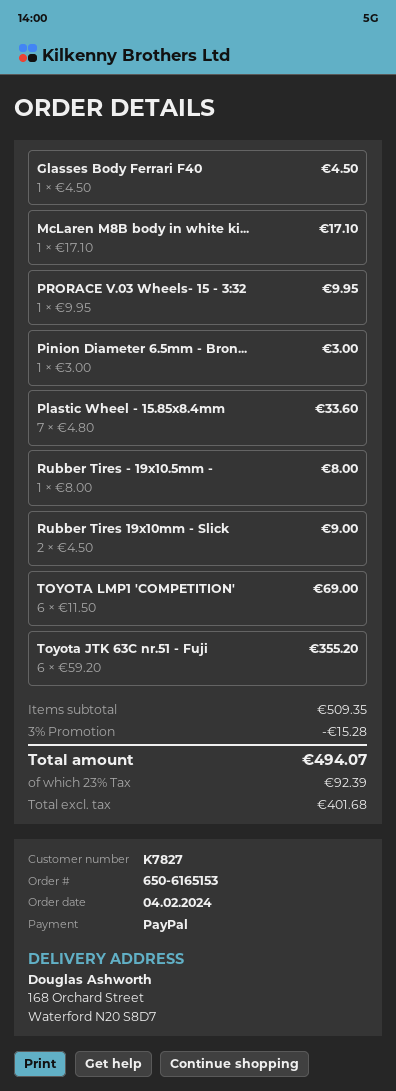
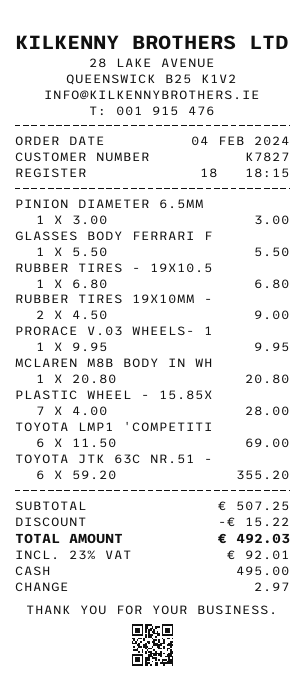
payment method: PayPal -> cash
Glasses Body Ferrari F40: 1 x 4.50 = 4.50 -> 1 x 5.50 = 5.50
McLaren M8B body in white ki...: 1 x 17.10 = 17.10 -> 1 x 20.80 = 20.80
Plastic Wheel - 15.85x8.4mm: 7 x 4.80 = 33.60 -> 7 x 4.00 = 28.00
Rubber Tires - 19x10.5mm -: 1 x 8.00 = 8.00 -> 1 x 6.80 = 6.80
subtotal: 509.35 -> 507.25
discount: 15.28 -> 15.22
tax: 23% = 92.39 -> 23% = 92.01
total: 494.07 -> 492.03

